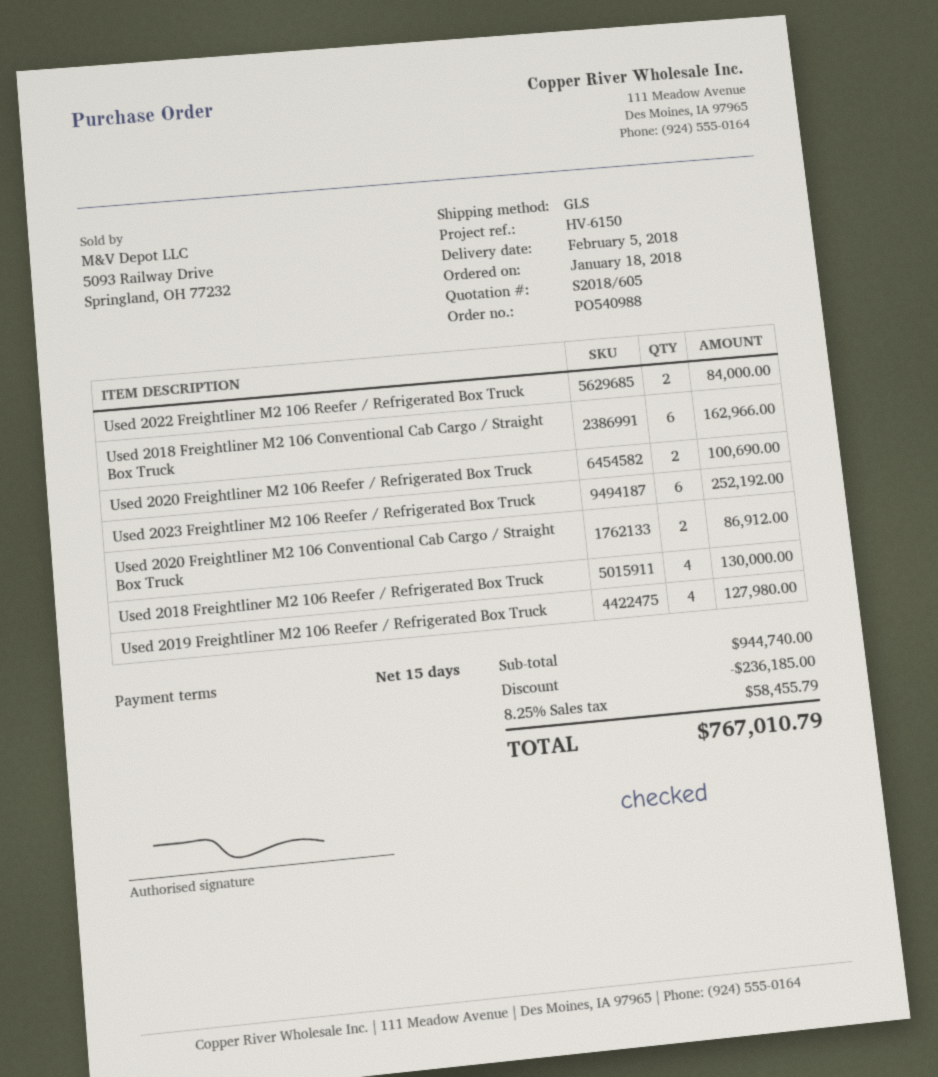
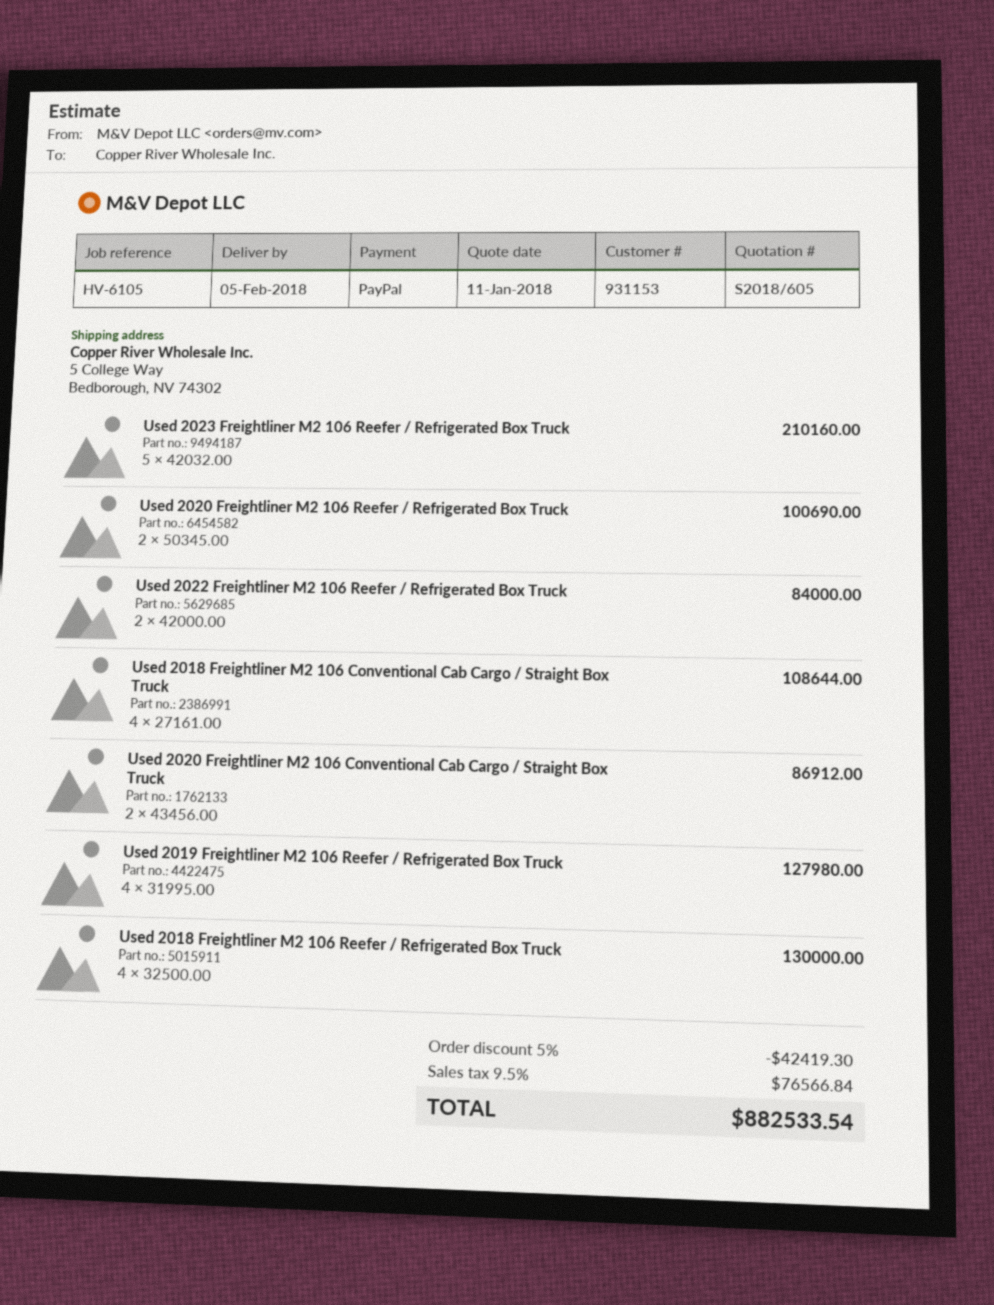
reference: HV-6150 -> HV-6105
Used 2018 Freightliner M2 106 Conventional Cab Cargo / Straight Box Truck: 6 for 162966.00 -> 4 for 108644.00
Used 2023 Freightliner M2 106 Reefer / Refrigerated Box Truck: 6 for 252192.00 -> 5 for 210160.00
discount: 236185.00 -> 42419.30
tax: 8.25% = 58455.79 -> 9.5% = 76566.84
total: 767010.79 -> 882533.54

